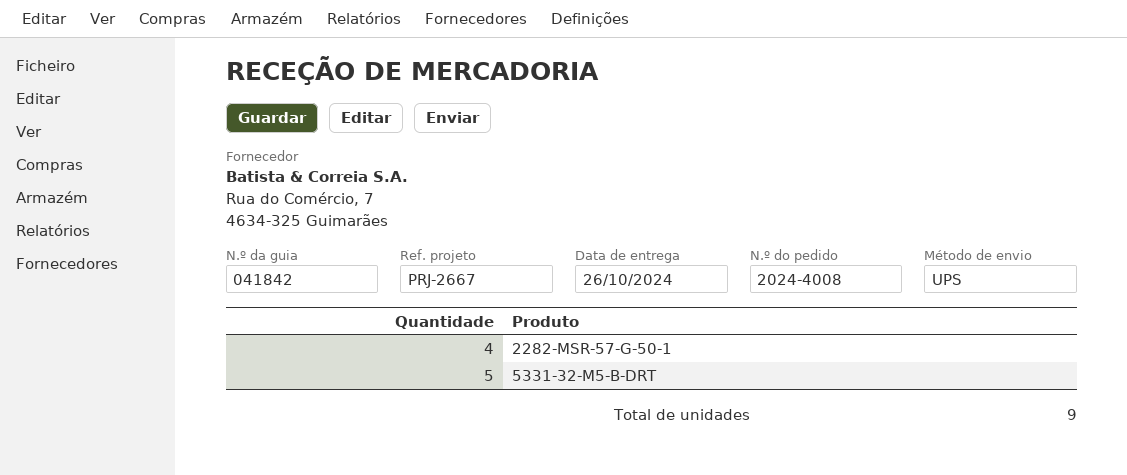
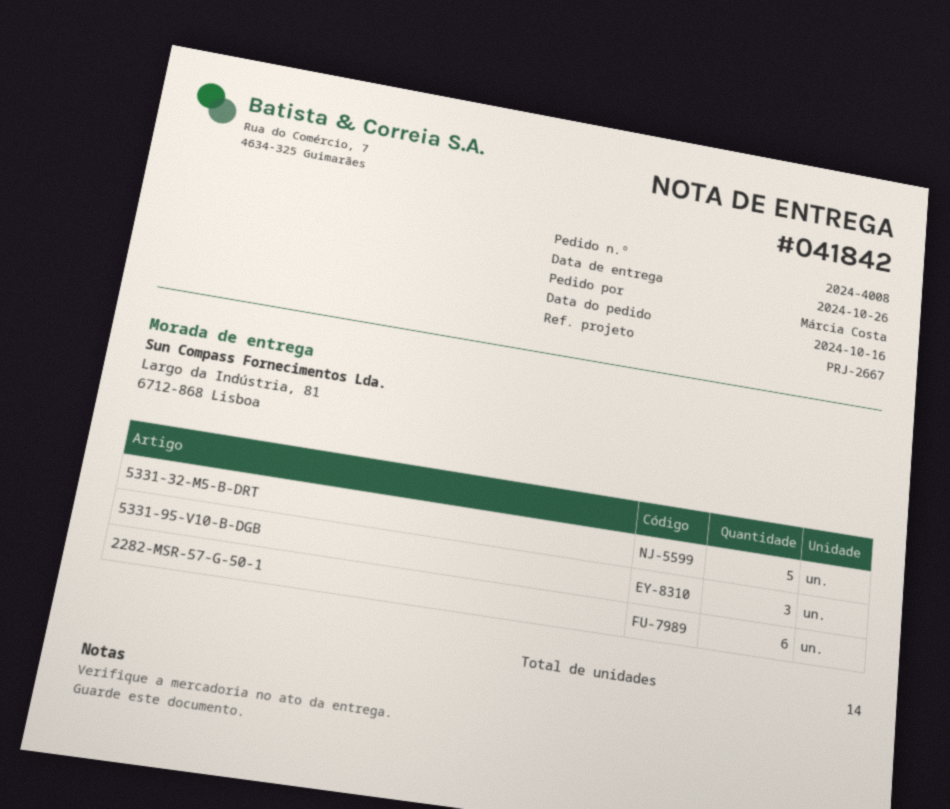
2282-MSR-57-G-50-1: 4 -> 6
5331-95-V10-B-DGB: none -> 3
total quantity: 9 -> 14

